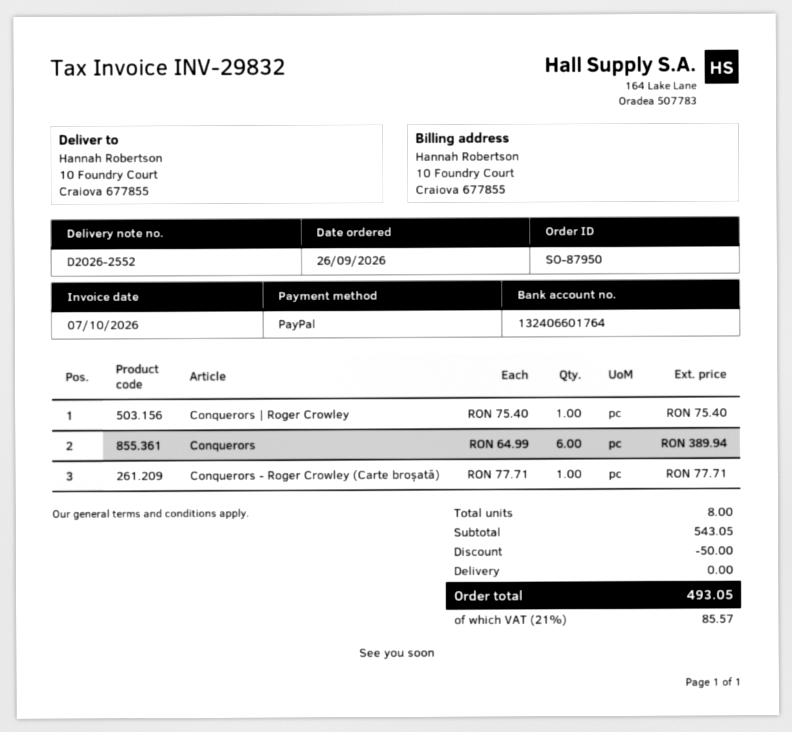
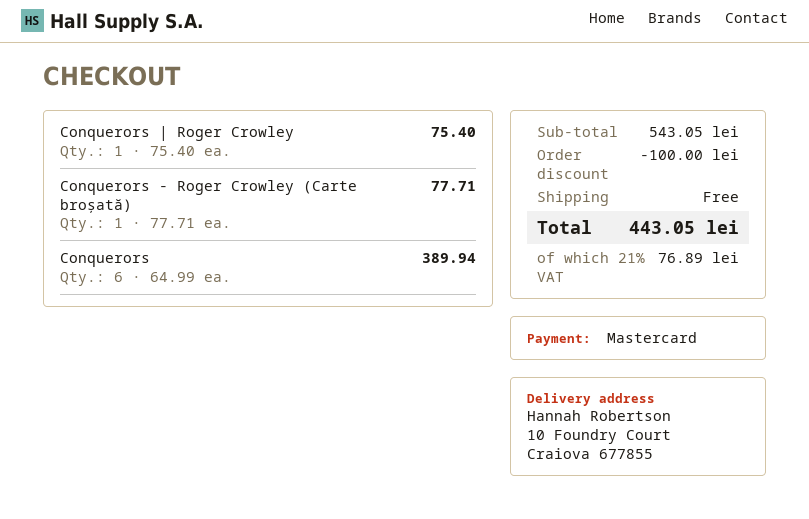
payment method: PayPal -> Mastercard
discount: 50.00 -> 100.00
tax: 21% = 85.57 -> 21% = 76.89
total: 493.05 -> 443.05

